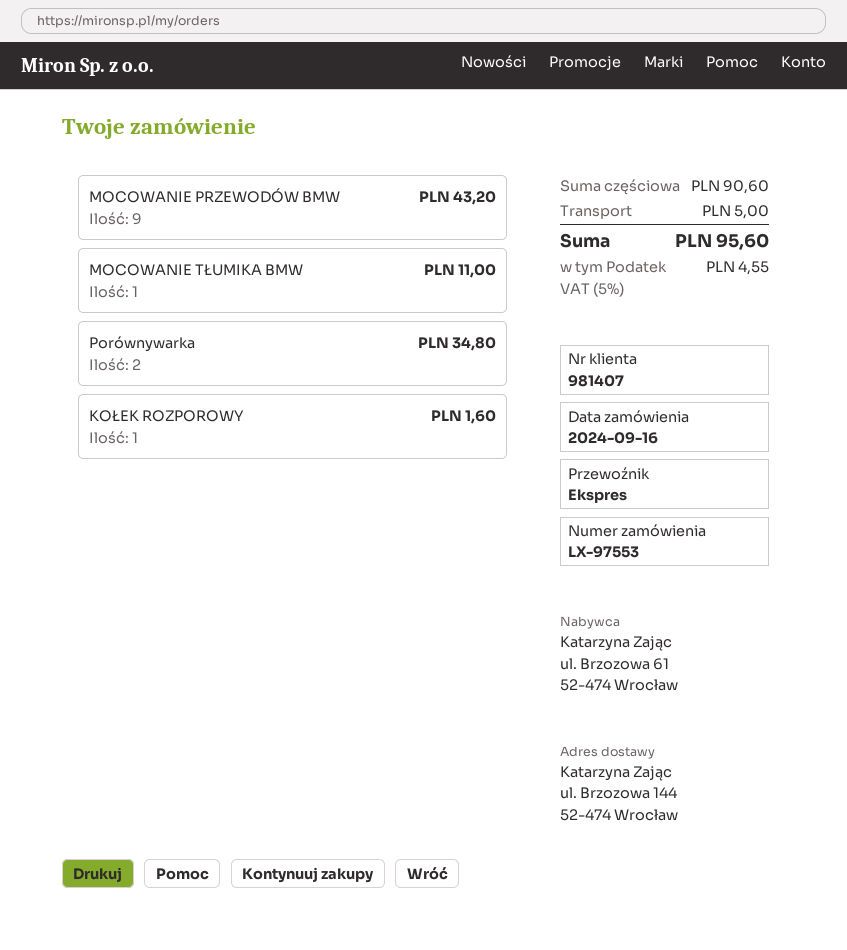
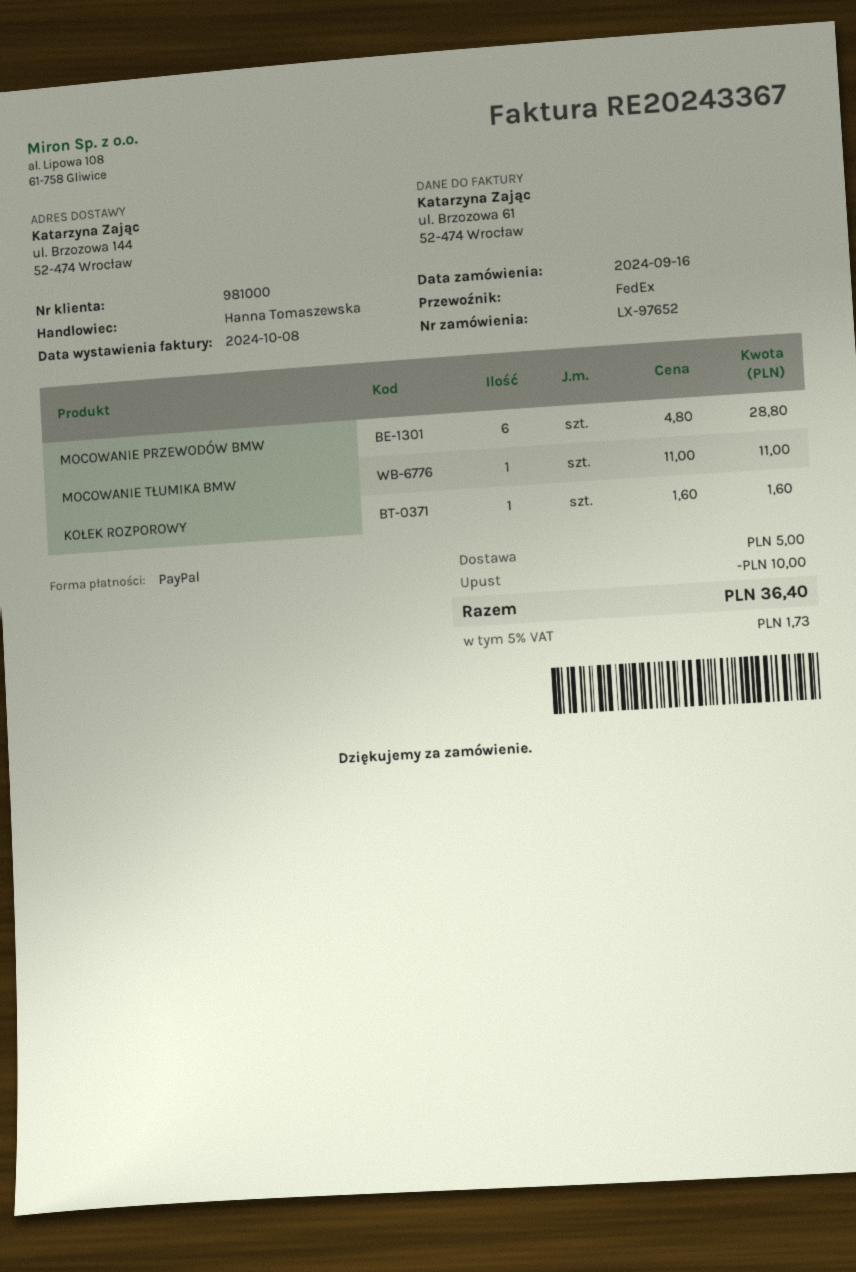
order number: LX-97553 -> LX-97652
customer number: 981407 -> 981000
shipping method: express -> FedEx
MOCOWANIE PRZEWODÓW BMW: 9 for 43.20 -> 6 for 28.80
Porównywarka: 2 for 34.80 -> none
discount: none -> 10.00
tax: 5% = 4.55 -> 5% = 1.73
total: 95.60 -> 36.40

